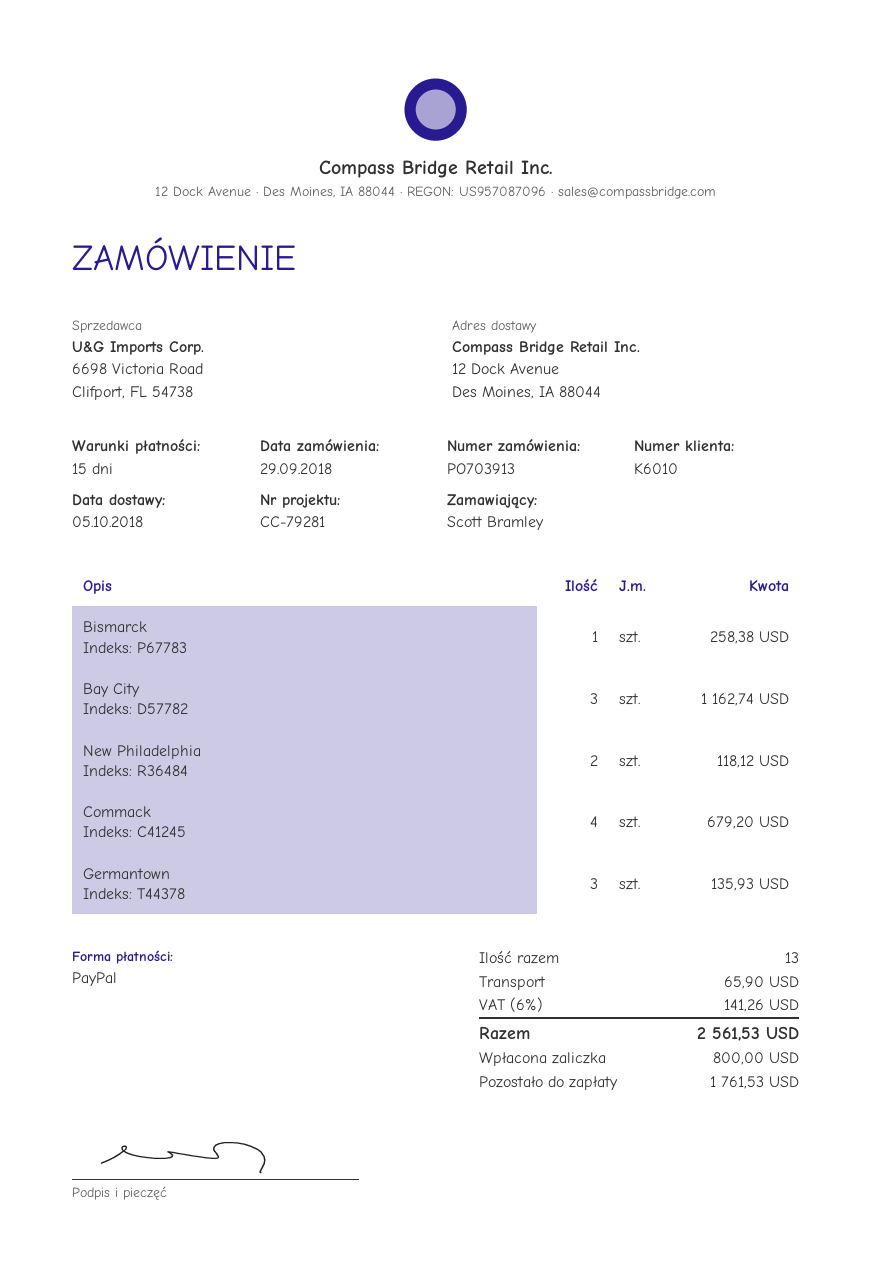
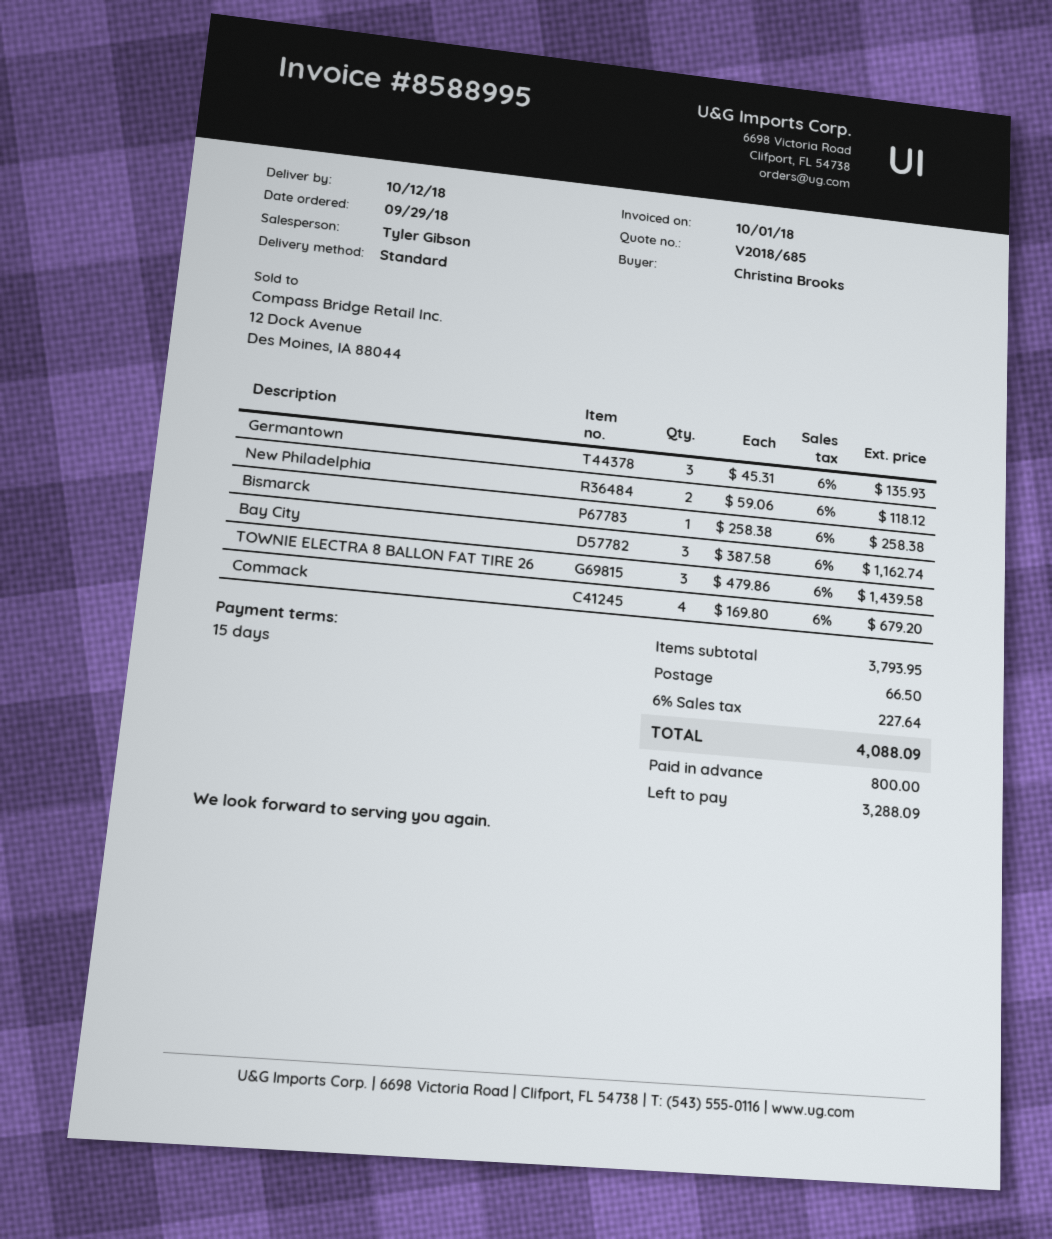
delivery date: 2018-10-05 -> 2018-10-12
ordered by: Scott Bramley -> Christina Brooks
TOWNIE ELECTRA 8 BALLON FAT TIRE 26: none -> 3 for 1439.58
shipping: 65.90 -> 66.50
tax: 6% = 141.26 -> 6% = 227.64
total: 2561.53 -> 4088.09
balance: 1761.53 -> 3288.09

